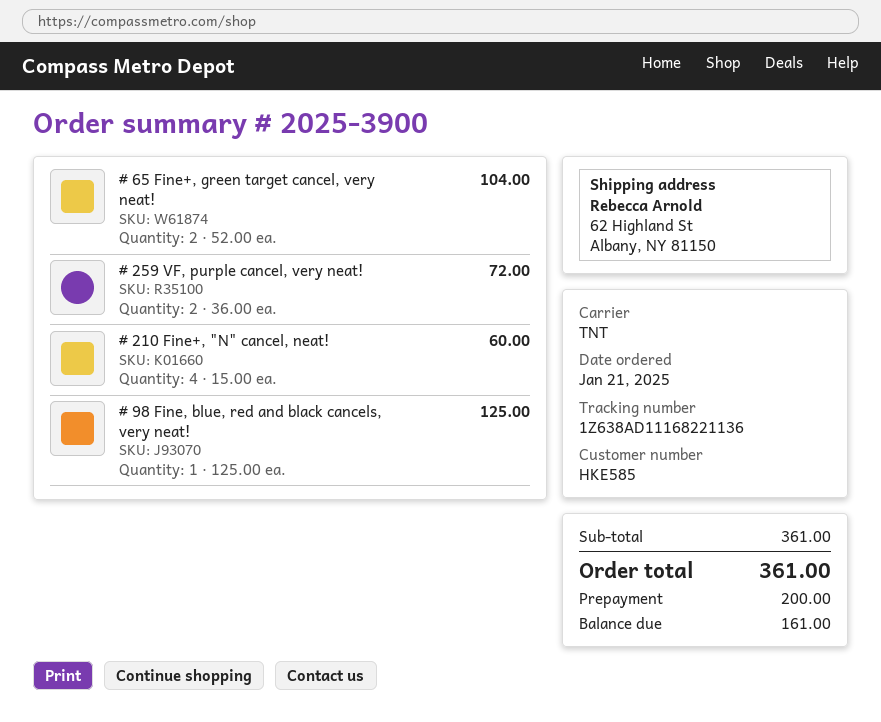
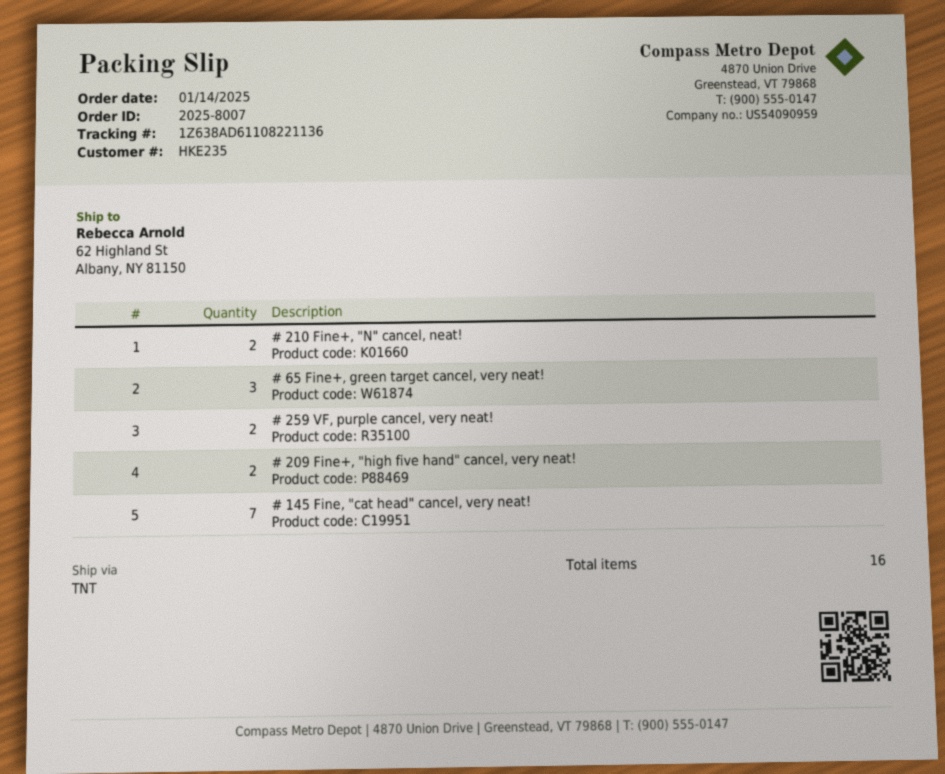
order number: 2025-3900 -> 2025-8007
order date: 2025-01-21 -> 2025-01-14
customer number: HKE585 -> HKE235
tracking number: 1Z638AD11168221136 -> 1Z638AD61108221136
# 65 Fine+, green target cancel, very neat!: 2 -> 3
# 210 Fine+, "N" cancel, neat!: 4 -> 2
# 98 Fine, blue, red and black cancels, very neat!: 1 -> none
# 209 Fine+, "high five hand" cancel, very neat!: none -> 2
# 145 Fine, "cat head" cancel, very neat!: none -> 7

